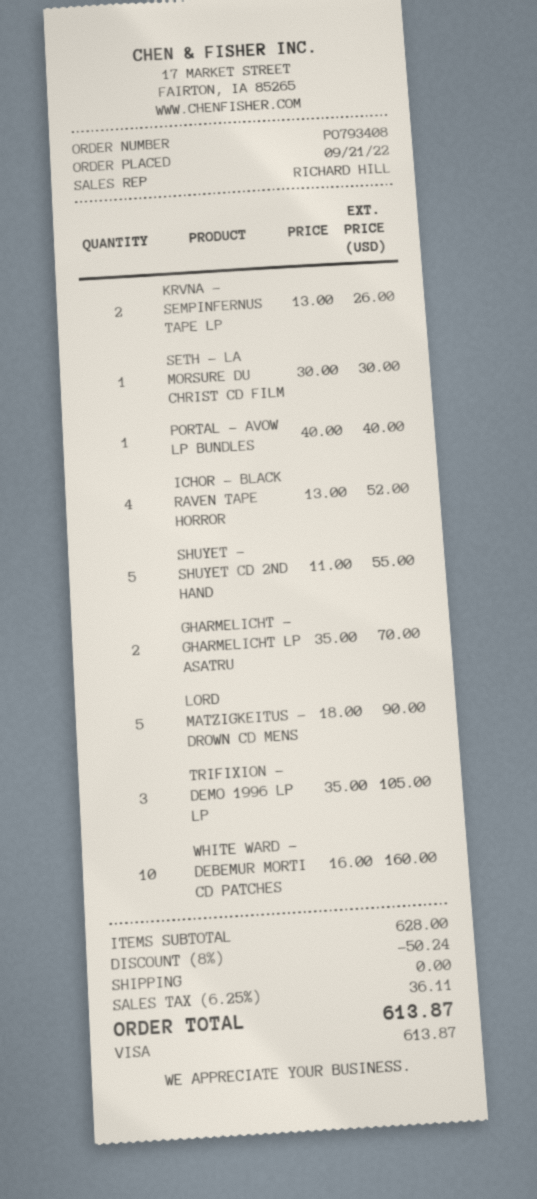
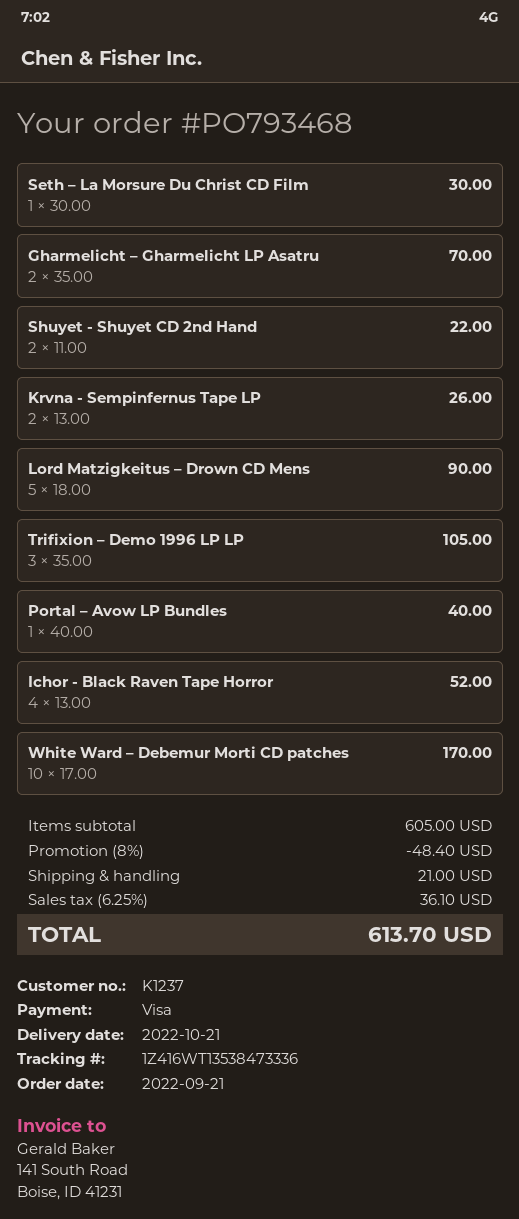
order number: PO793408 -> PO793468
SHUYET - SHUYET CD 2ND HAND: 5 x 11.00 = 55.00 -> 2 x 11.00 = 22.00
WHITE WARD – DEBEMUR MORTI CD PATCHES: 10 x 16.00 = 160.00 -> 10 x 17.00 = 170.00
subtotal: 628.00 -> 605.00
discount: 8% = 50.24 -> 8% = 48.40
shipping: 0.00 -> 21.00
tax: 6.25% = 36.11 -> 6.25% = 36.10
total: 613.87 -> 613.70

